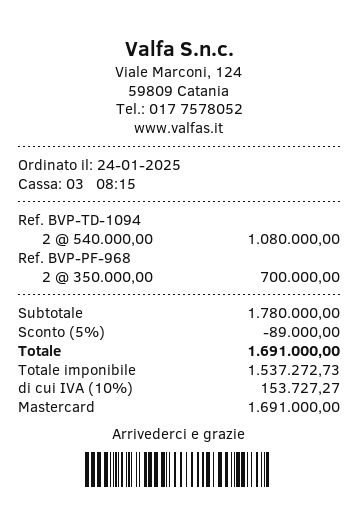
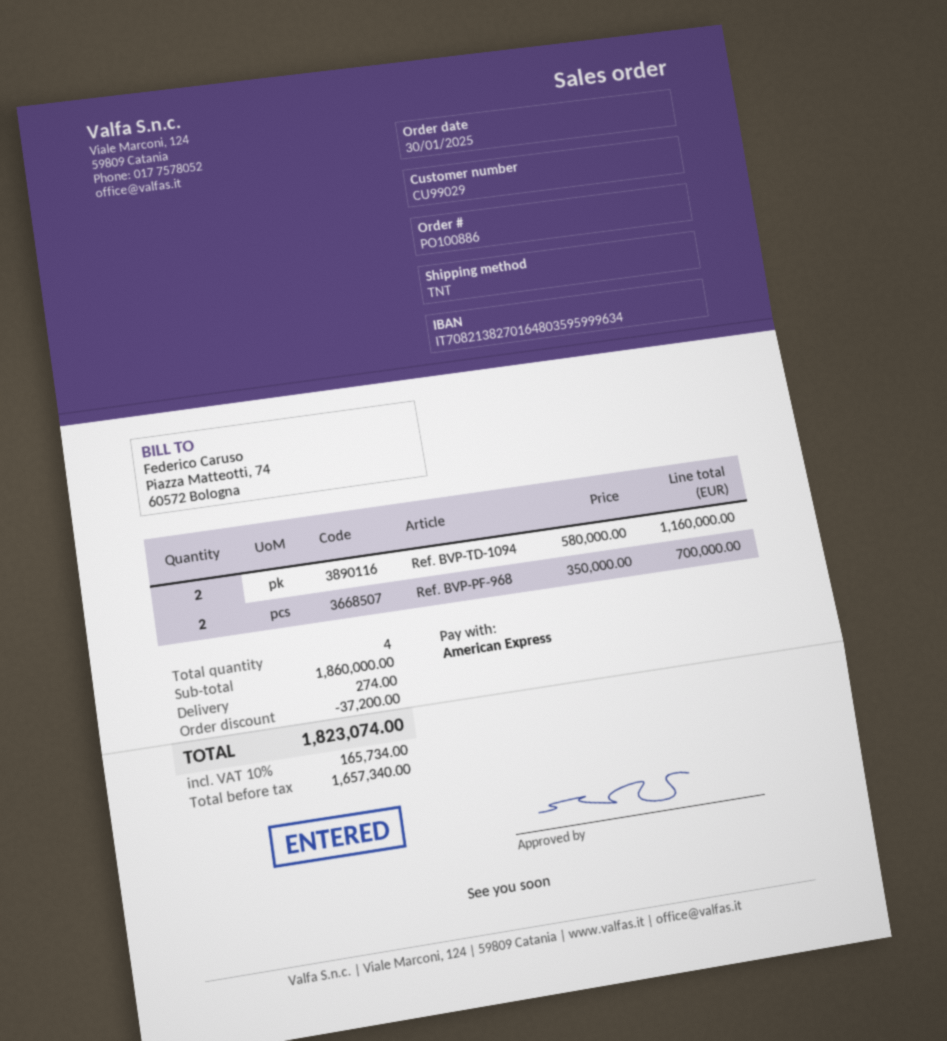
order date: 2025-01-24 -> 2025-01-30
payment method: Mastercard -> American Express
Ref. BVP-TD-1094: 2 x 540000.00 = 1080000.00 -> 2 x 580000.00 = 1160000.00
subtotal: 1780000.00 -> 1860000.00
discount: 89000.00 -> 37200.00
shipping: none -> 274.00
net: 1537272.73 -> 1657340.00
tax: 10% = 153727.27 -> 10% = 165734.00
total: 1691000.00 -> 1823074.00

